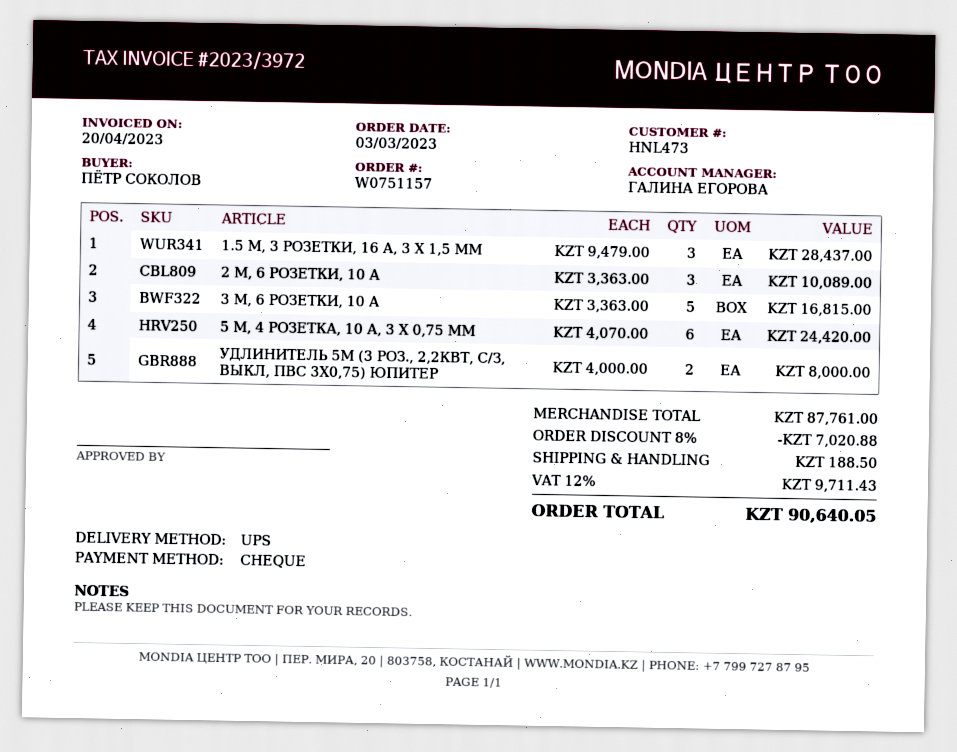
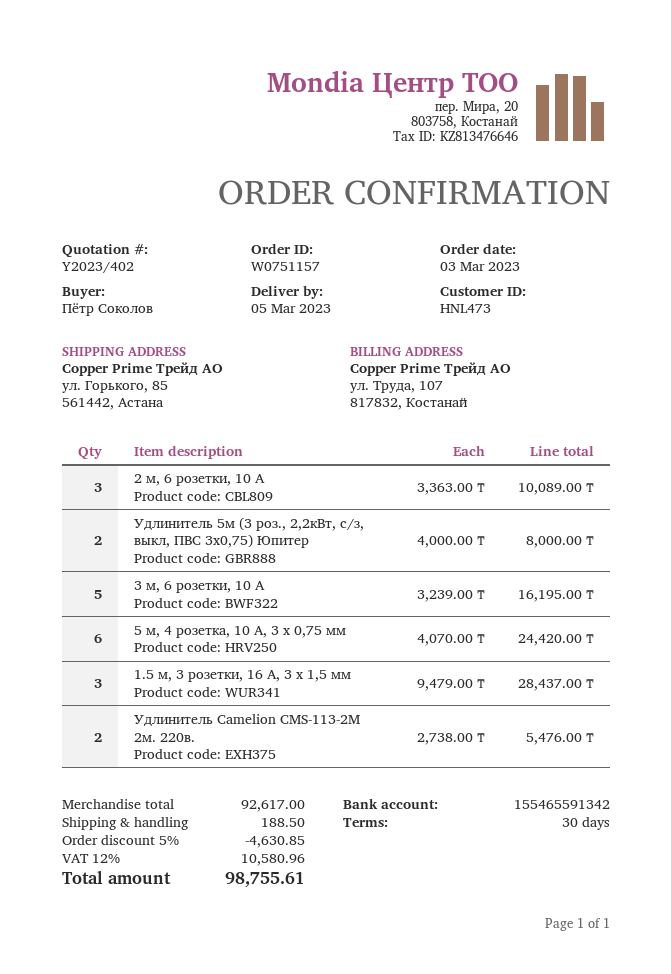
3 М, 6 РОЗЕТКИ, 10 А: 5 x 3363.00 = 16815.00 -> 5 x 3239.00 = 16195.00
Удлинитель Camelion CMS-113-2M 2м. 220в.: none -> 2 x 2738.00 = 5476.00
subtotal: 87761.00 -> 92617.00
discount: 8% = 7020.88 -> 5% = 4630.85
tax: 12% = 9711.43 -> 12% = 10580.96
total: 90640.05 -> 98755.61

